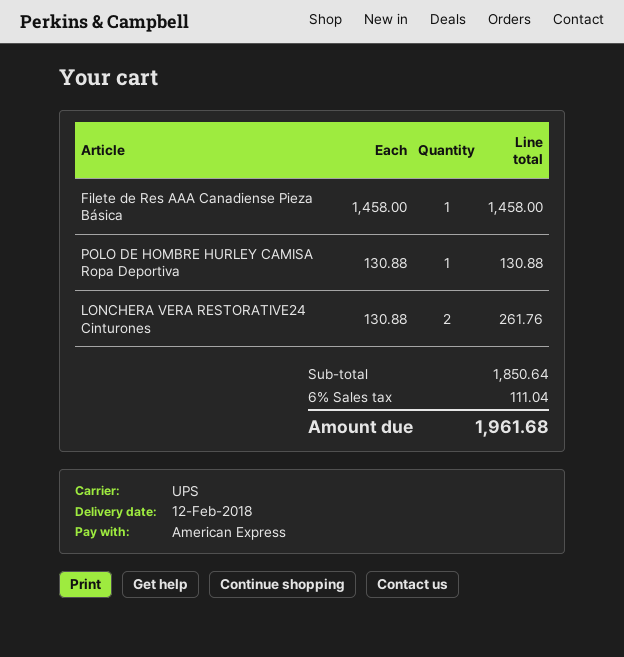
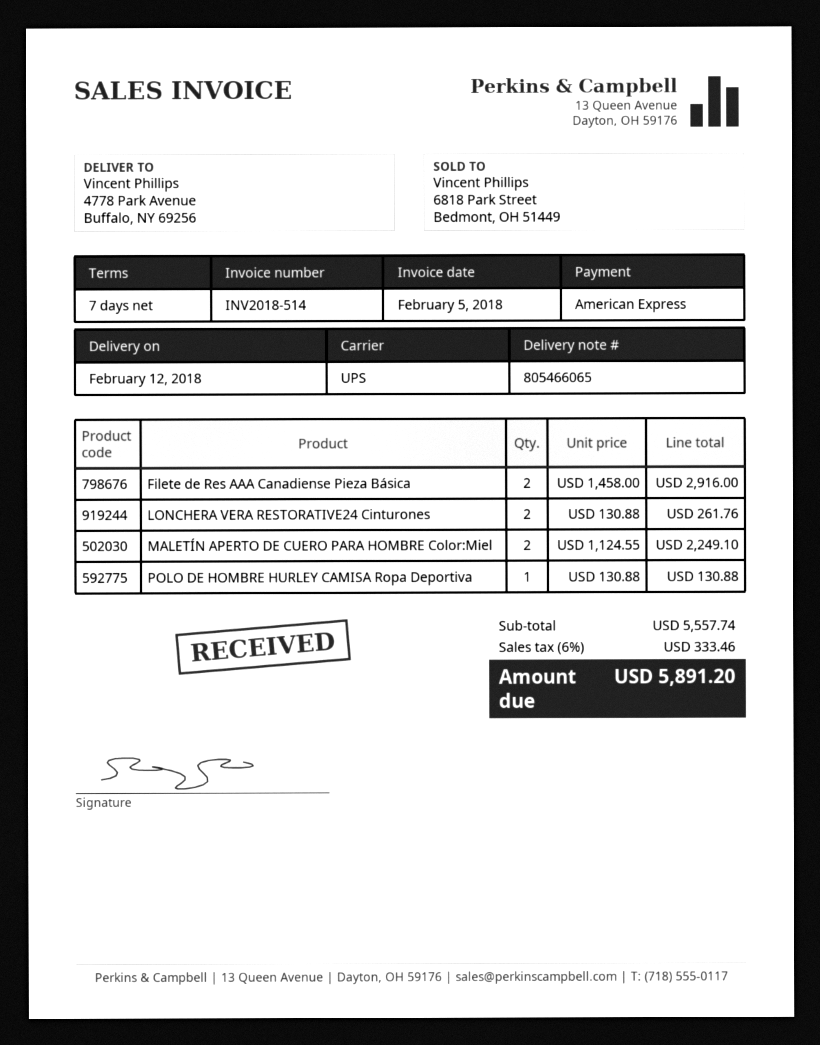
Filete de Res AAA Canadiense Pieza Básica: 1 x 1458.00 = 1458.00 -> 2 x 1458.00 = 2916.00
MALETÍN APERTO DE CUERO PARA HOMBRE Color:Miel: none -> 2 x 1124.55 = 2249.10
subtotal: 1850.64 -> 5557.74
tax: 6% = 111.04 -> 6% = 333.46
total: 1961.68 -> 5891.20

